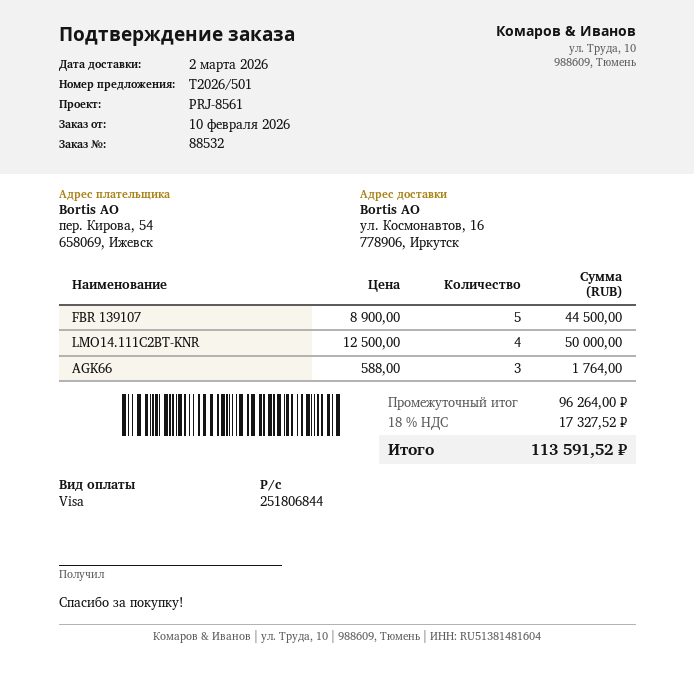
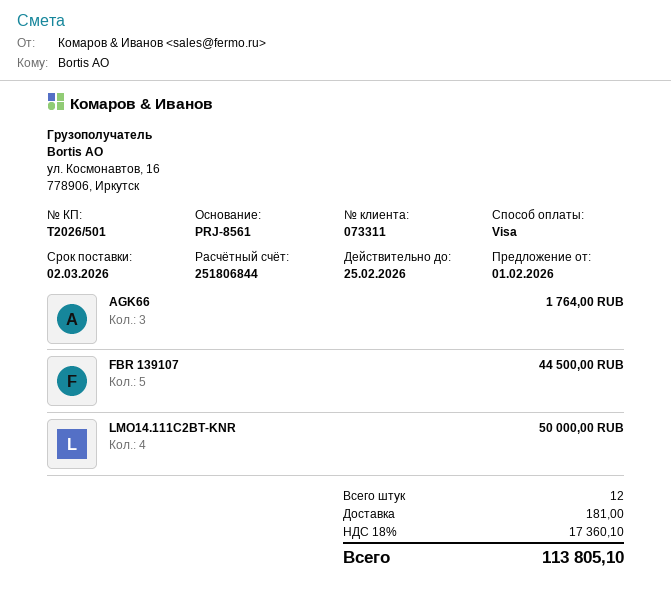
shipping: none -> 181.00
tax: 18% = 17327.52 -> 18% = 17360.10
total: 113591.52 -> 113805.10

